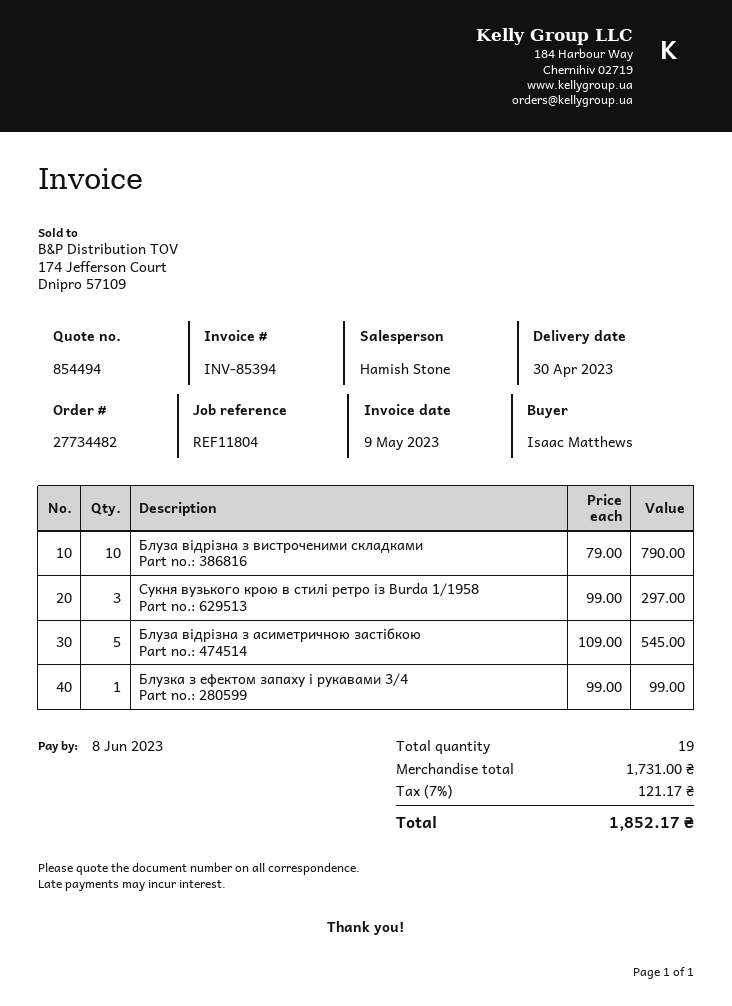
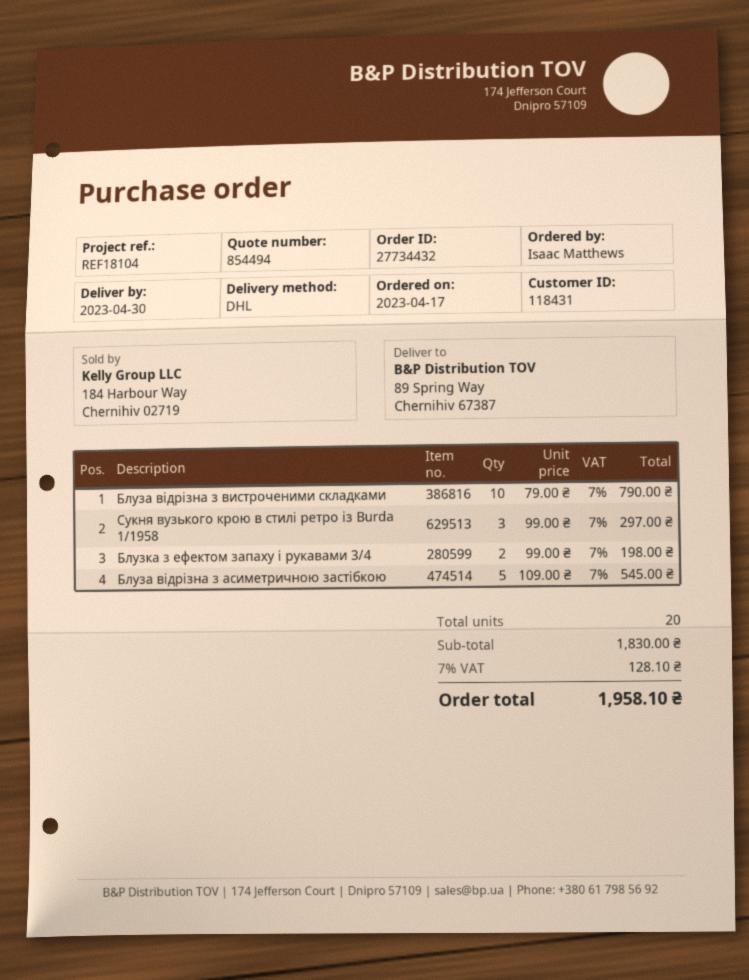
order number: 27734482 -> 27734432
reference: REF11804 -> REF18104
Блузка з ефектом запаху і рукавами 3/4: 1 x 99.00 = 99.00 -> 2 x 99.00 = 198.00
total quantity: 19 -> 20
subtotal: 1731.00 -> 1830.00
tax: 7% = 121.17 -> 7% = 128.10
total: 1852.17 -> 1958.10

